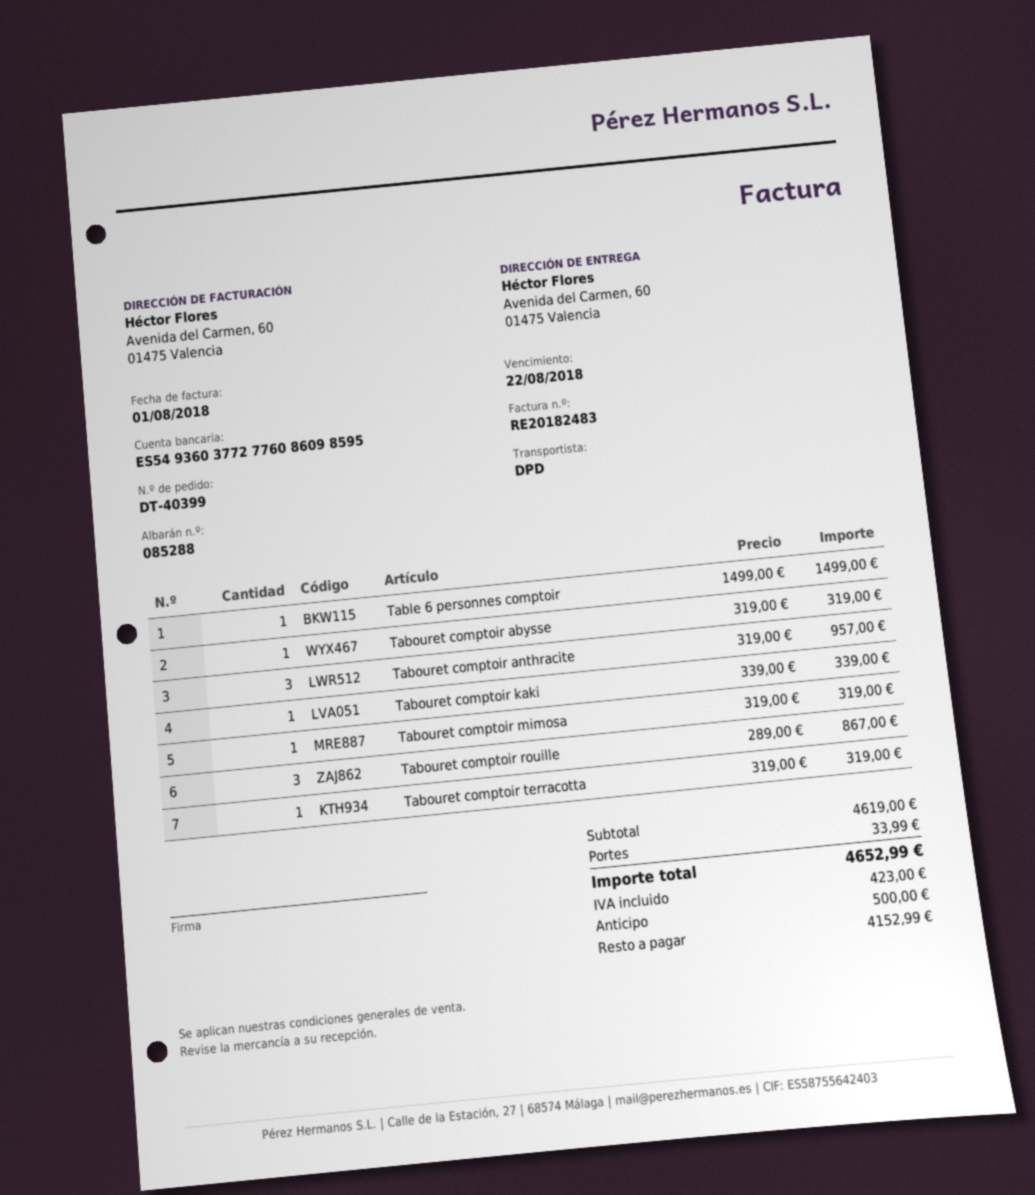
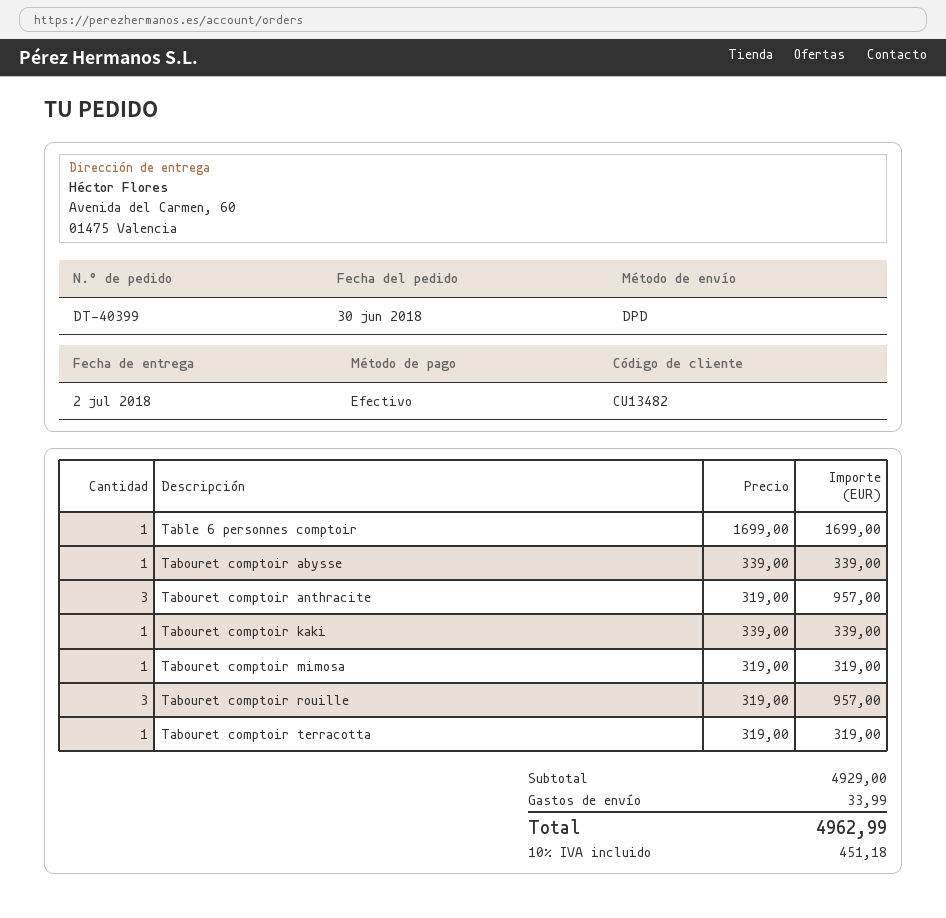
Table 6 personnes comptoir: 1 x 1499.00 = 1499.00 -> 1 x 1699.00 = 1699.00
Tabouret comptoir abysse: 1 x 319.00 = 319.00 -> 1 x 339.00 = 339.00
Tabouret comptoir rouille: 3 x 289.00 = 867.00 -> 3 x 319.00 = 957.00
subtotal: 4619.00 -> 4929.00
tax: 423.00 -> 451.18
total: 4652.99 -> 4962.99

